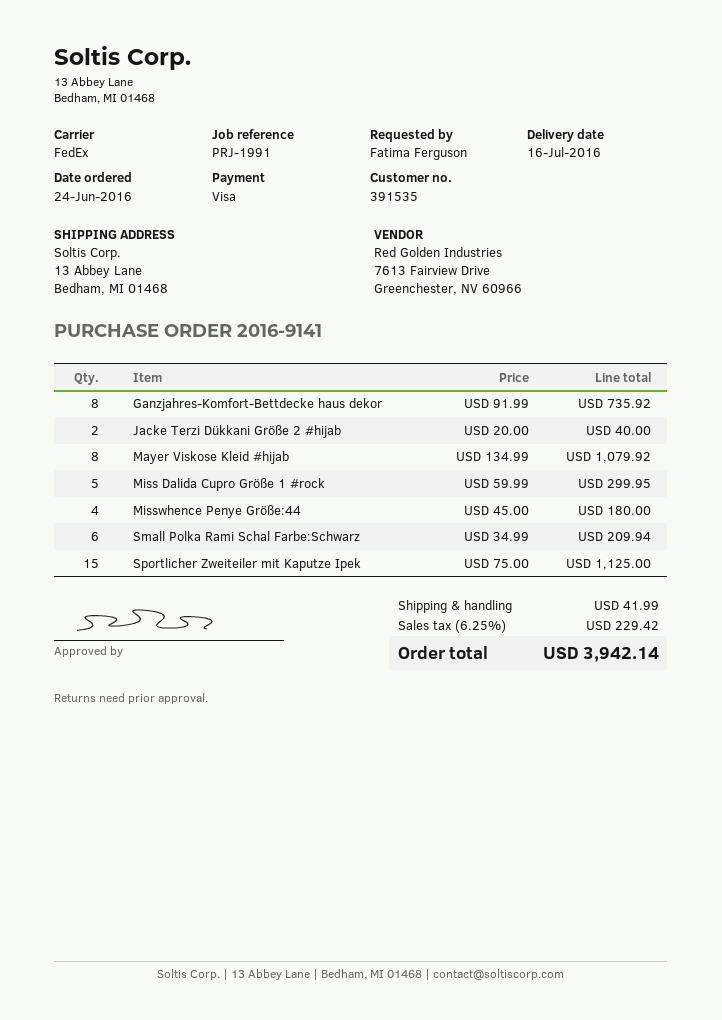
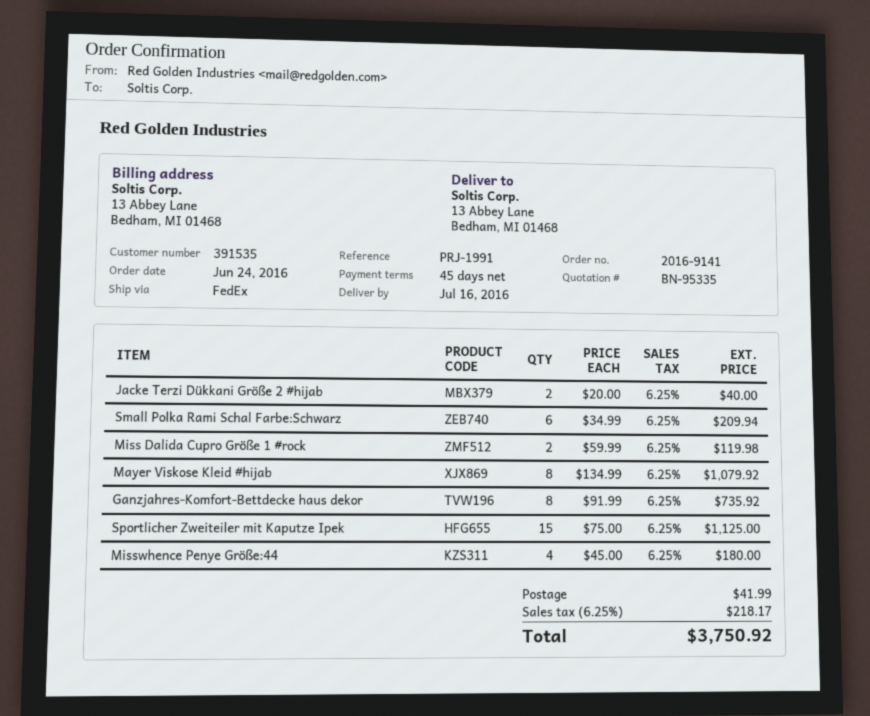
Miss Dalida Cupro Größe 1 #rock: 5 x 59.99 = 299.95 -> 2 x 59.99 = 119.98
tax: 6.25% = 229.42 -> 6.25% = 218.17
total: 3942.14 -> 3750.92

